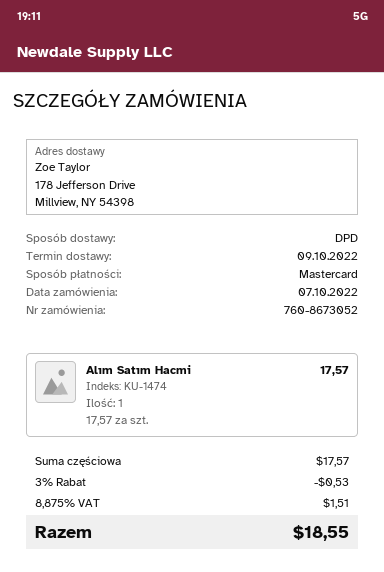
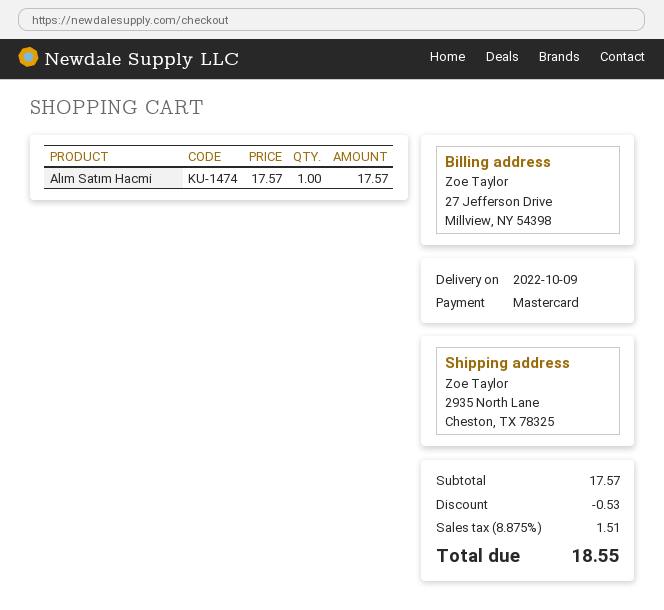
ship to: 178 Jefferson Drive, Millview, NY 54398 -> 2935 North Lane, Cheston, TX 78325

